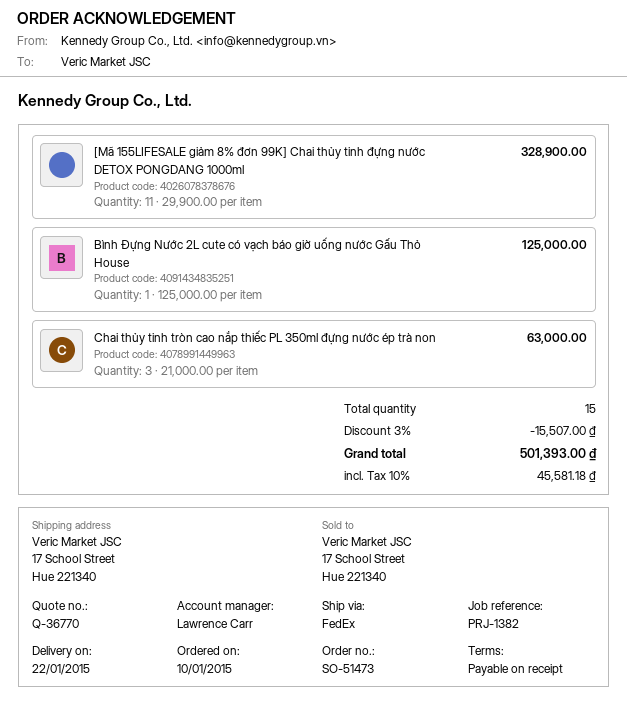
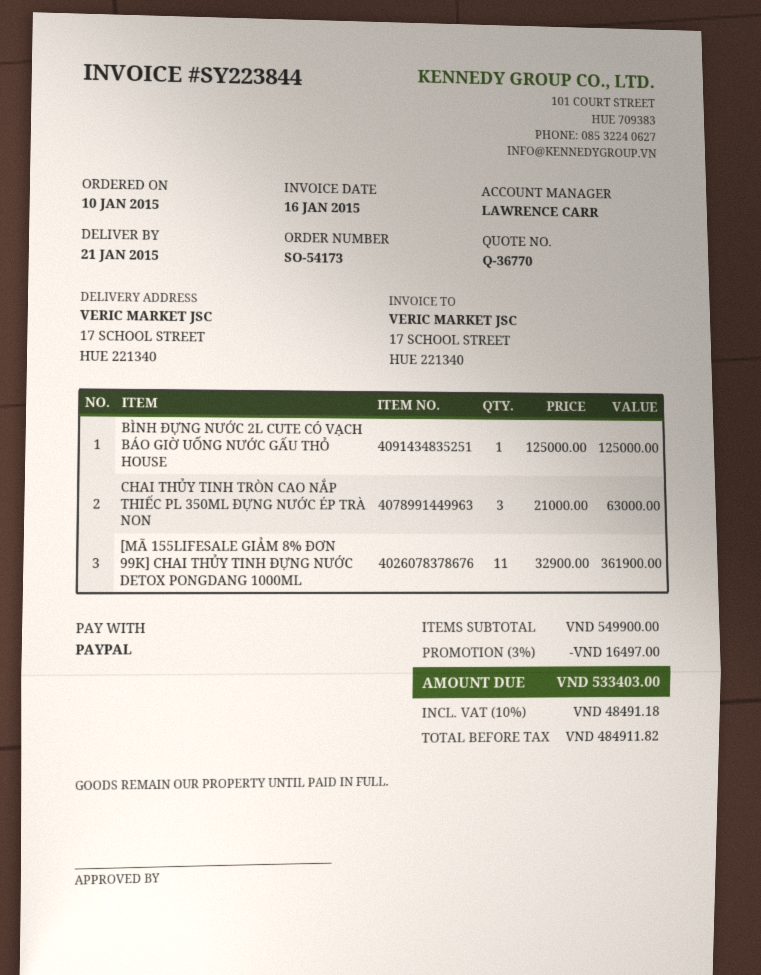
order number: SO-51473 -> SO-54173
delivery date: 2015-01-22 -> 2015-01-21
[Mã 155LIFESALE giảm 8% đơn 99K] Chai thủy tinh đựng nước DETOX PONGDANG 1000ml: 11 x 29900.00 = 328900.00 -> 11 x 32900.00 = 361900.00
discount: 3% = 15507.00 -> 3% = 16497.00
tax: 10% = 45581.18 -> 10% = 48491.18
total: 501393.00 -> 533403.00

